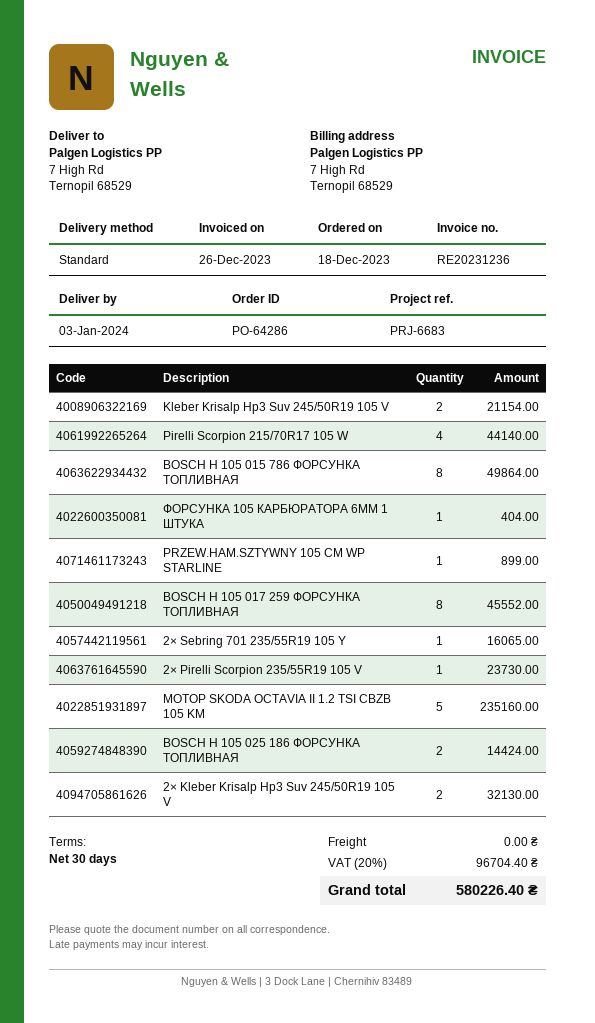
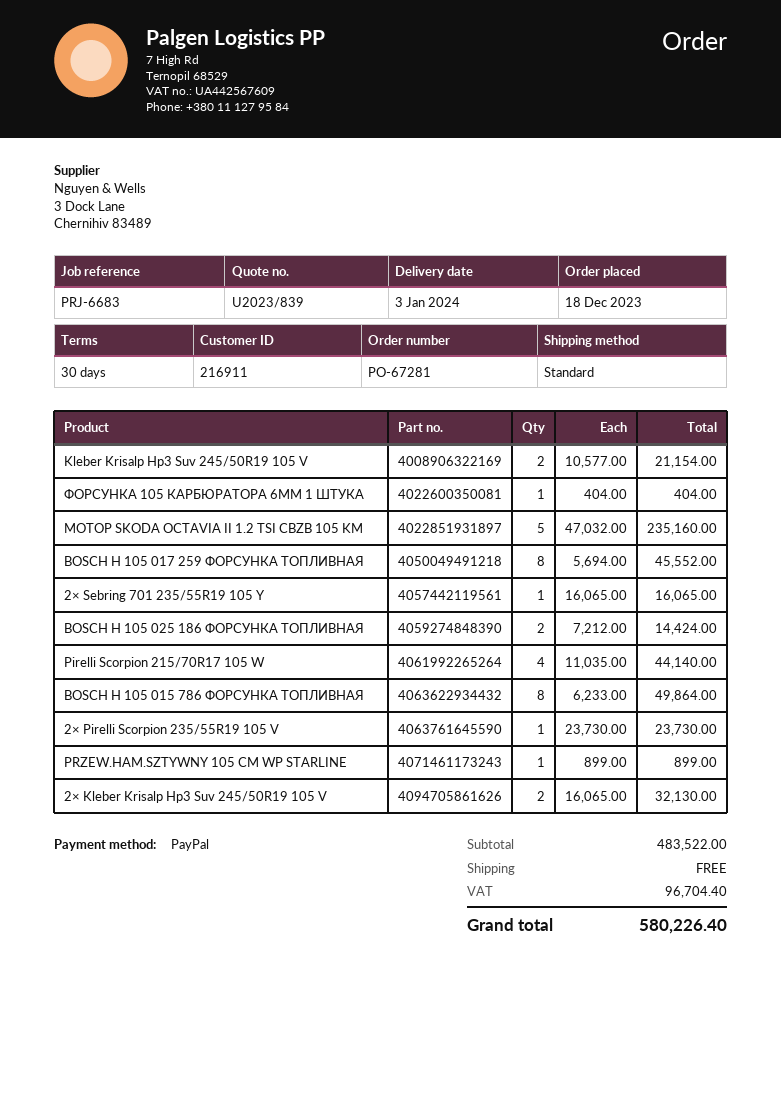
order number: PO-64286 -> PO-67281

